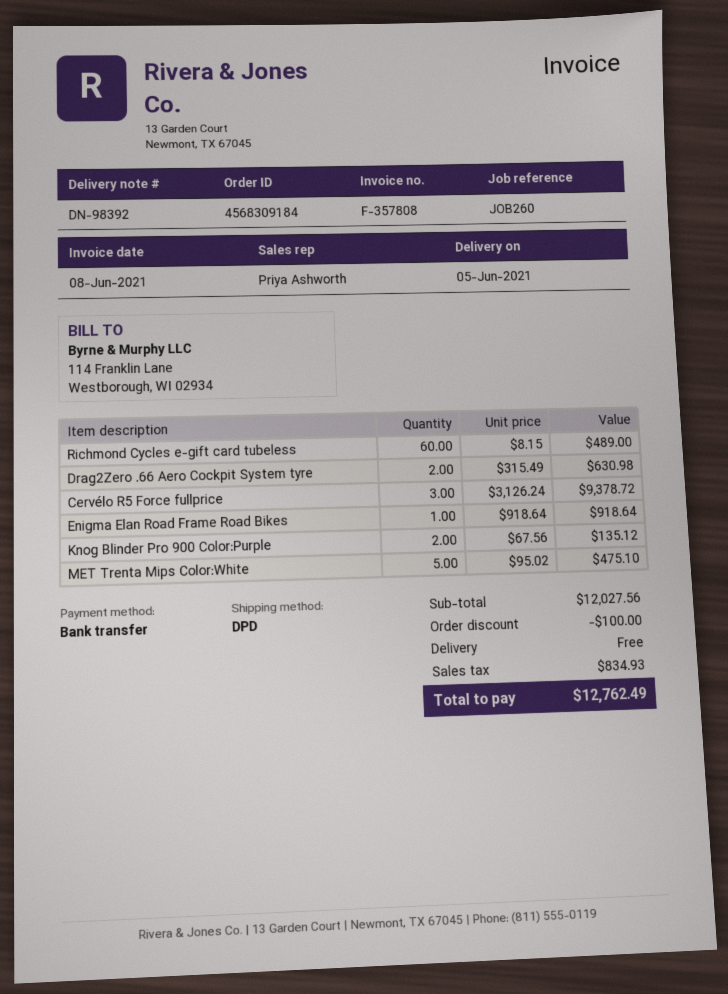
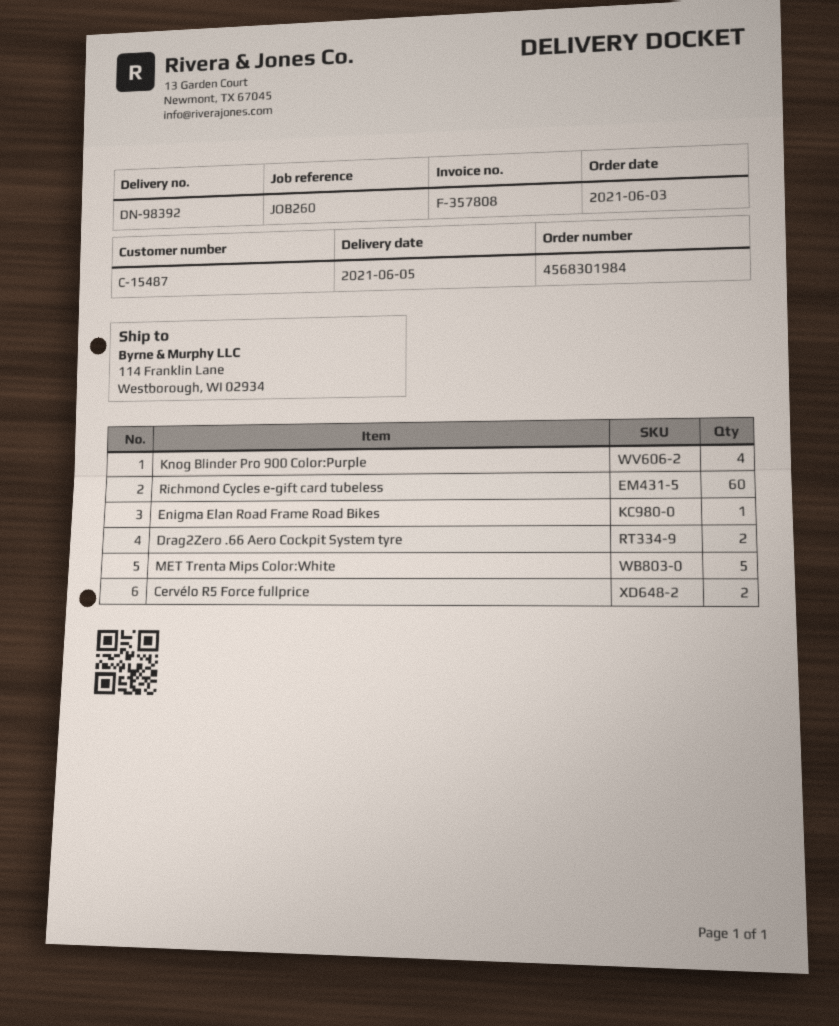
order number: 4568309184 -> 4568301984
Cervélo R5 Force fullprice: 3 -> 2
Knog Blinder Pro 900 Color:Purple: 2 -> 4

